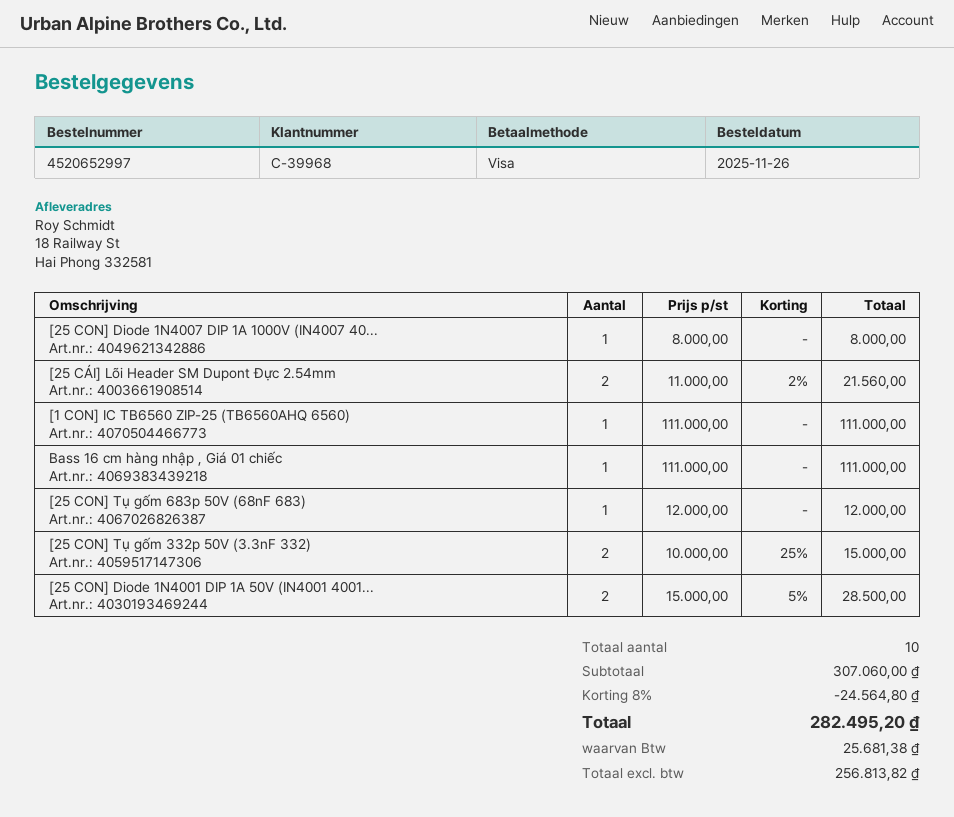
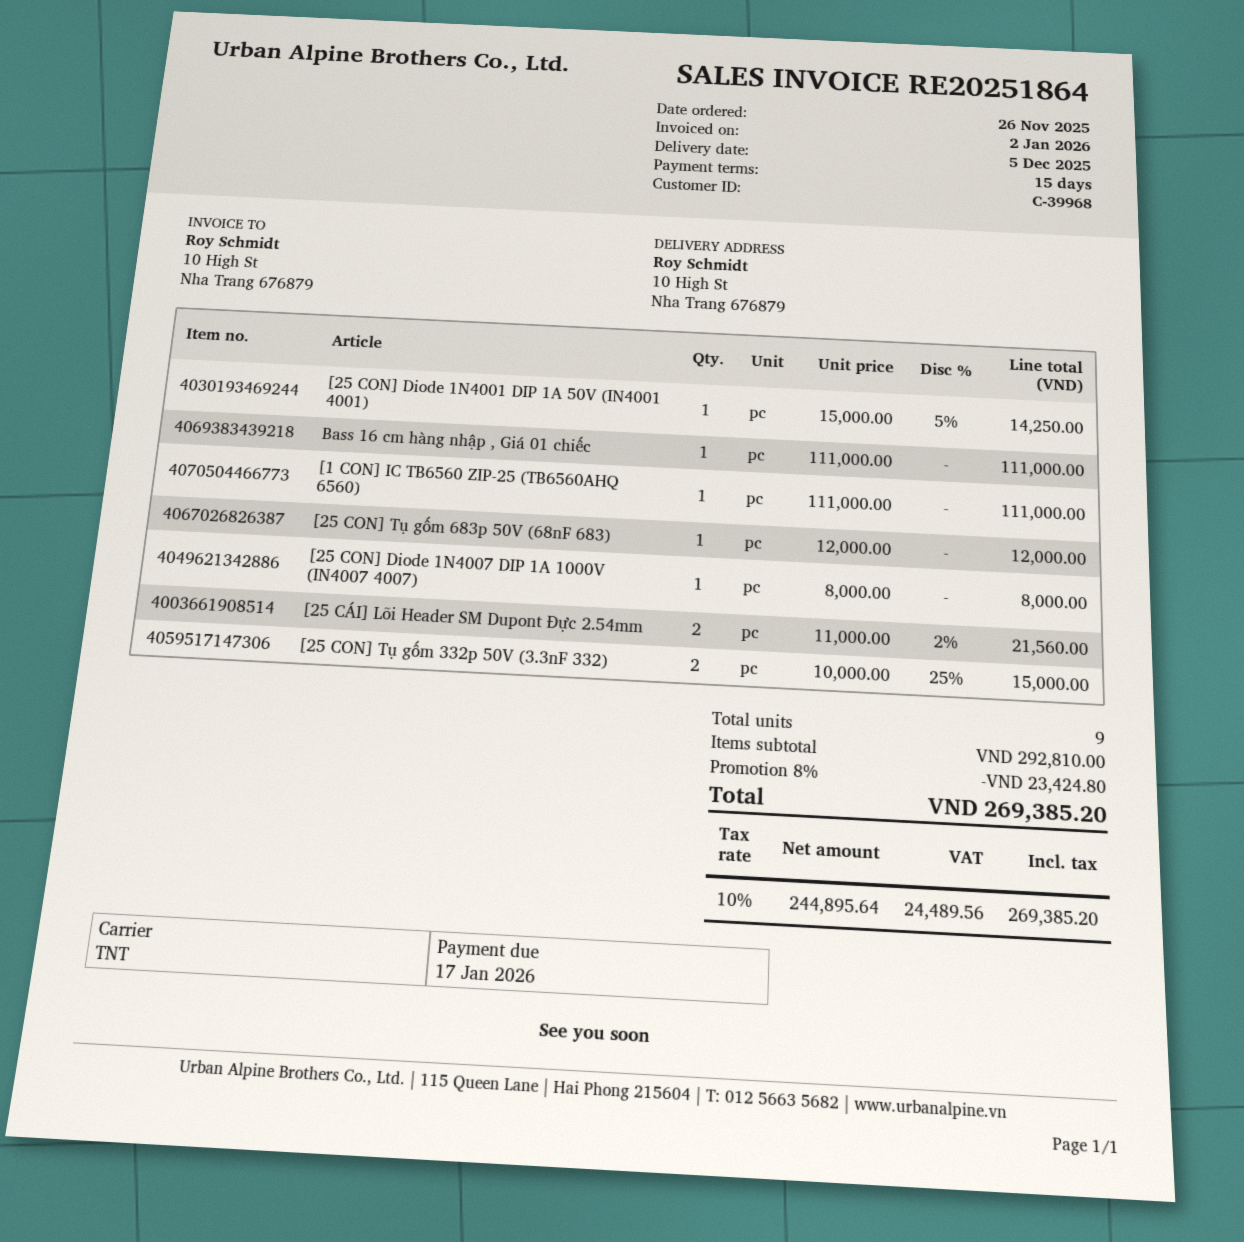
ship to: 18 Railway St, Hai Phong 332581 -> 10 High St, Nha Trang 676879
[25 CON] Diode 1N4001 DIP 1A 50V (IN4001 4001...: 2 x 15000.00 - 5% = 28500.00 -> 1 x 15000.00 - 5% = 14250.00
total quantity: 10 -> 9
subtotal: 307060.00 -> 292810.00
discount: 8% = 24564.80 -> 8% = 23424.80
net: 256813.82 -> 244895.64
tax: 25681.38 -> 24489.56
total: 282495.20 -> 269385.20

